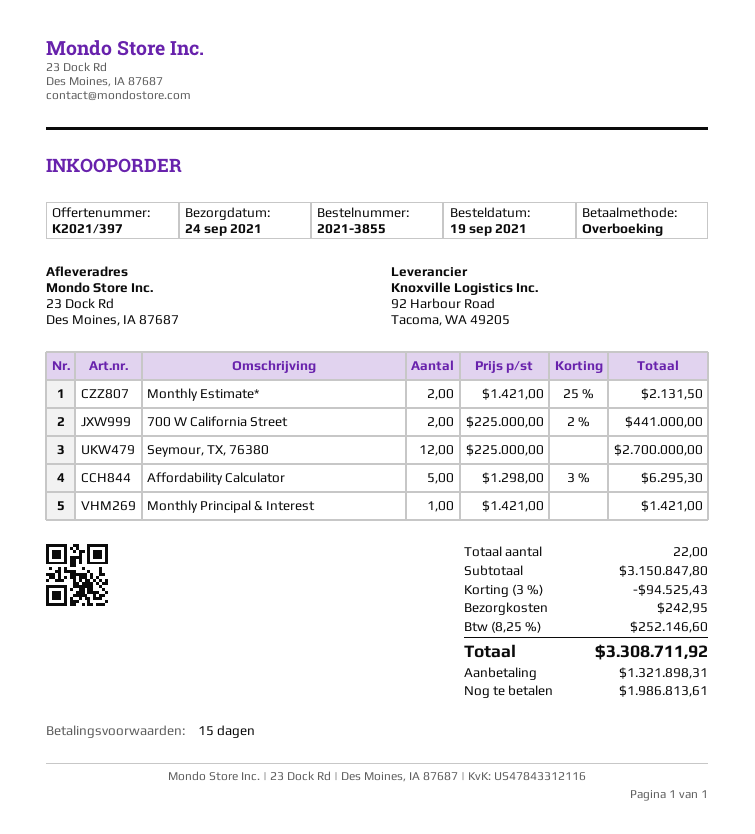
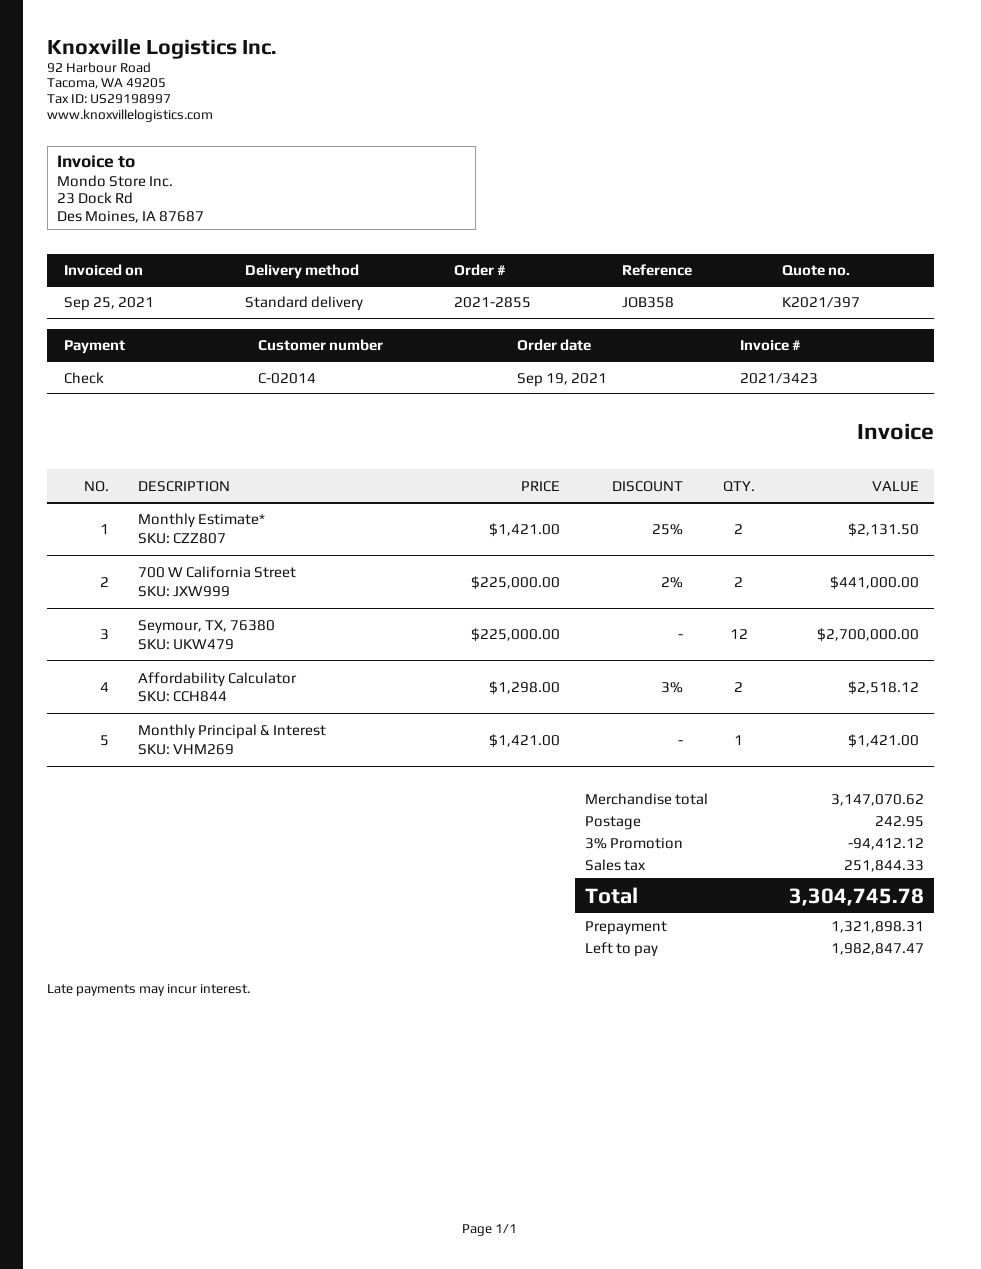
order number: 2021-3855 -> 2021-2855
payment method: bank transfer -> cheque
Affordability Calculator: 5 x 1298.00 - 3% = 6295.30 -> 2 x 1298.00 - 3% = 2518.12
subtotal: 3150847.80 -> 3147070.62
discount: 3% = 94525.43 -> 3% = 94412.12
tax: 252146.60 -> 251844.33
total: 3308711.92 -> 3304745.78
balance: 1986813.61 -> 1982847.47

